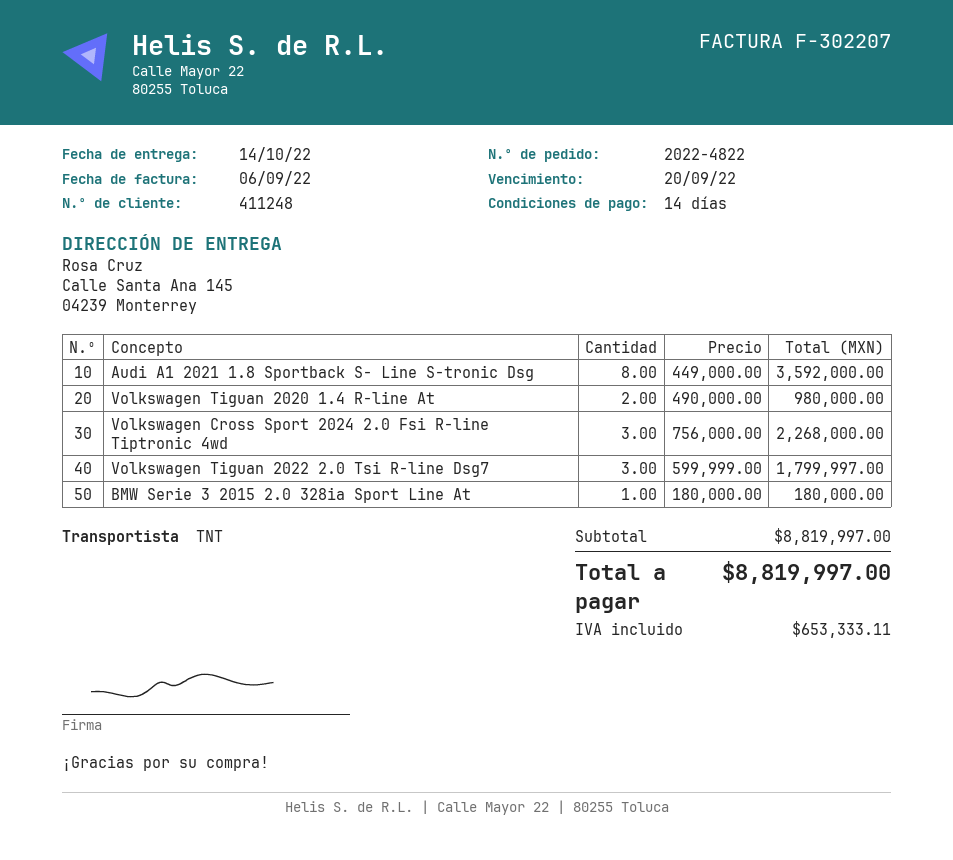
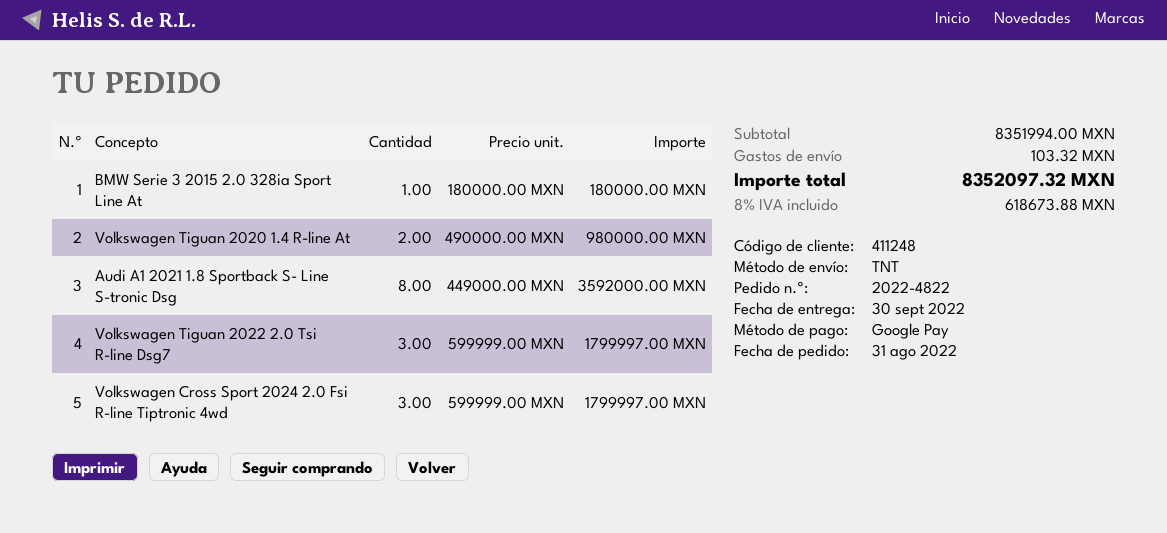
delivery date: 2022-10-14 -> 2022-09-30
Volkswagen Cross Sport 2024 2.0 Fsi R-line Tiptronic 4wd: 3 x 756000.00 = 2268000.00 -> 3 x 599999.00 = 1799997.00
subtotal: 8819997.00 -> 8351994.00
shipping: none -> 103.32
tax: 653333.11 -> 618673.88
total: 8819997.00 -> 8352097.32

